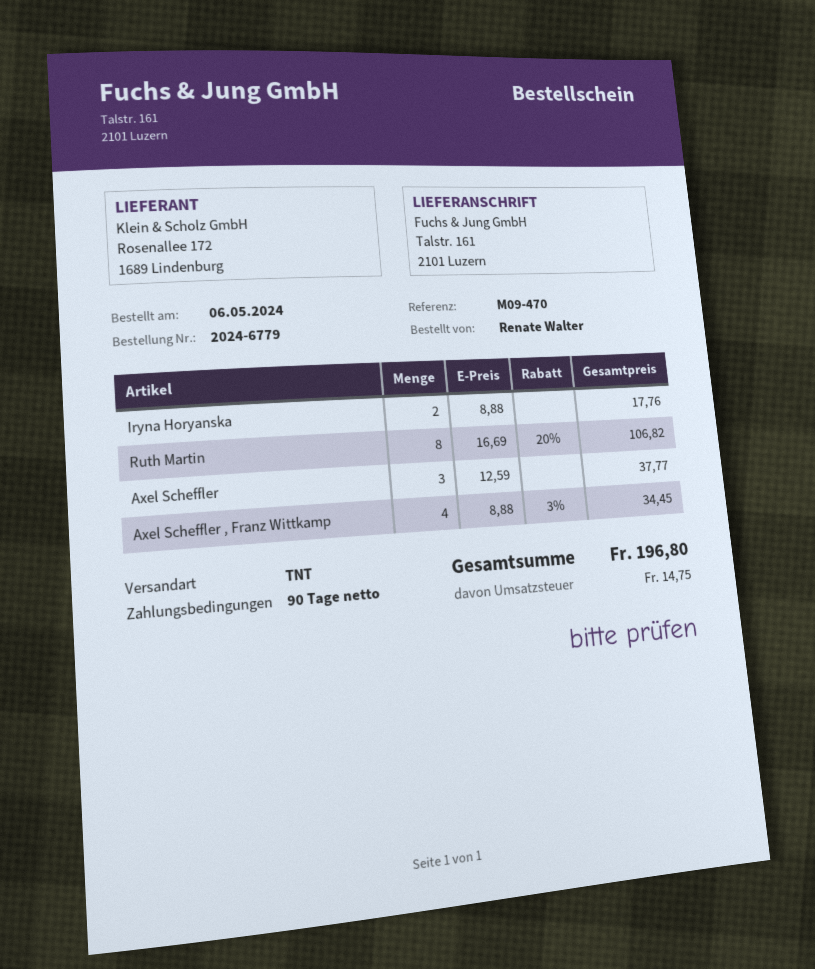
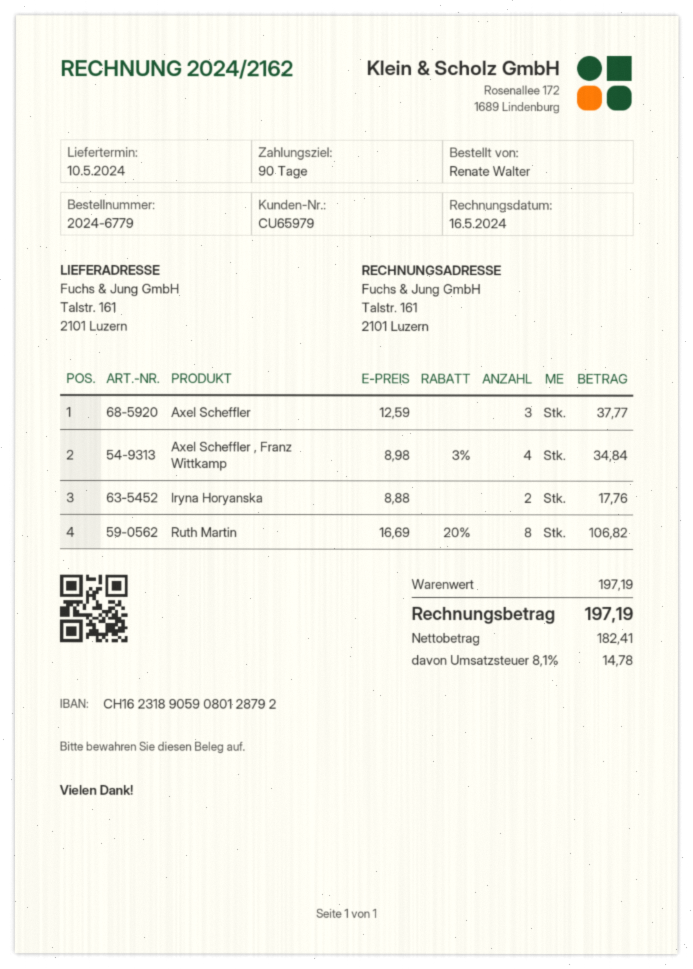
Axel Scheffler , Franz Wittkamp: 4 x 8.88 - 3% = 34.45 -> 4 x 8.98 - 3% = 34.84
tax: 14.75 -> 14.78
total: 196.80 -> 197.19

